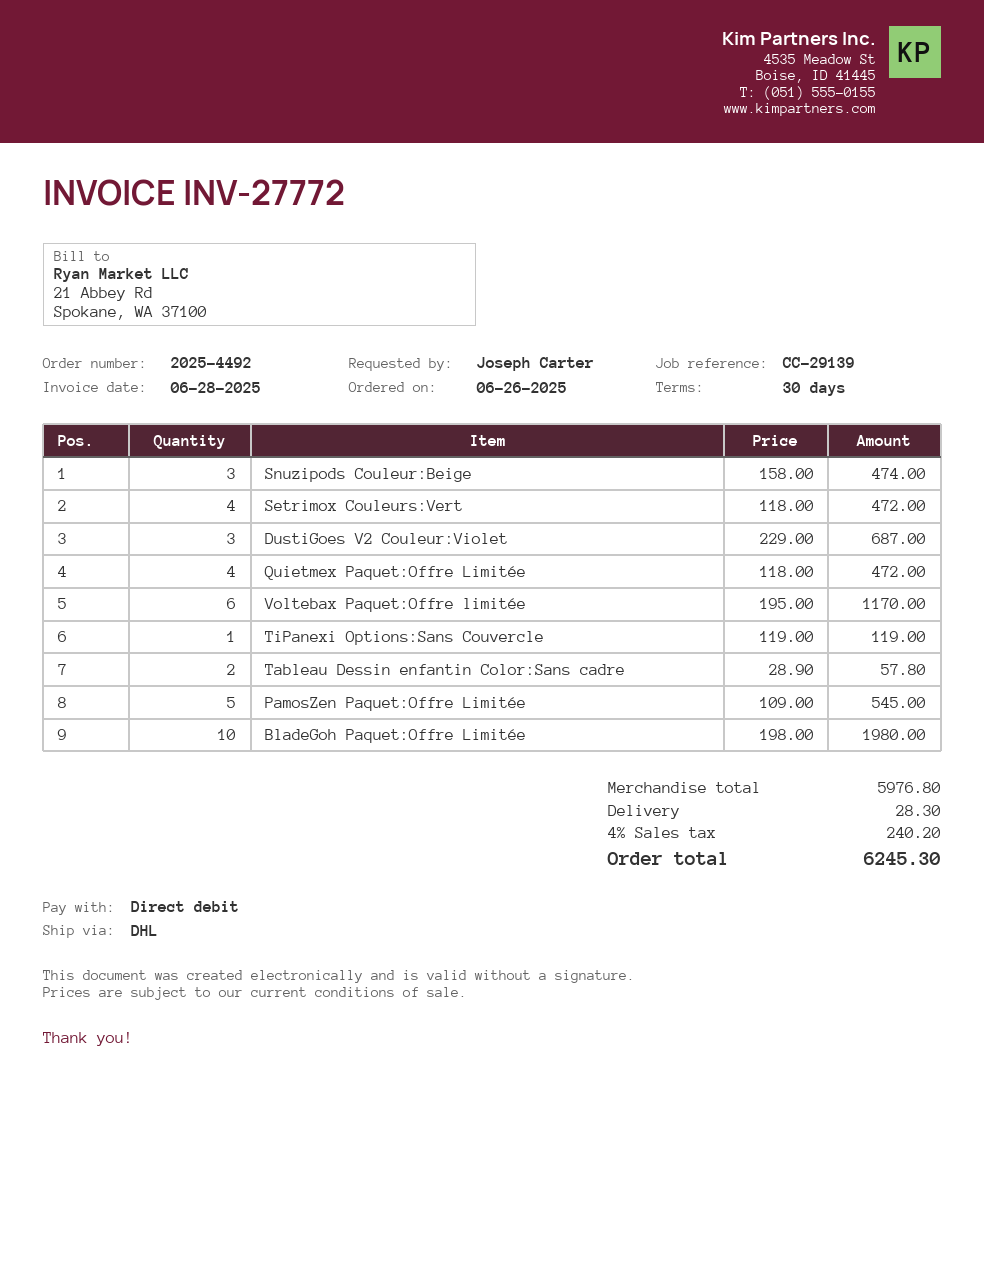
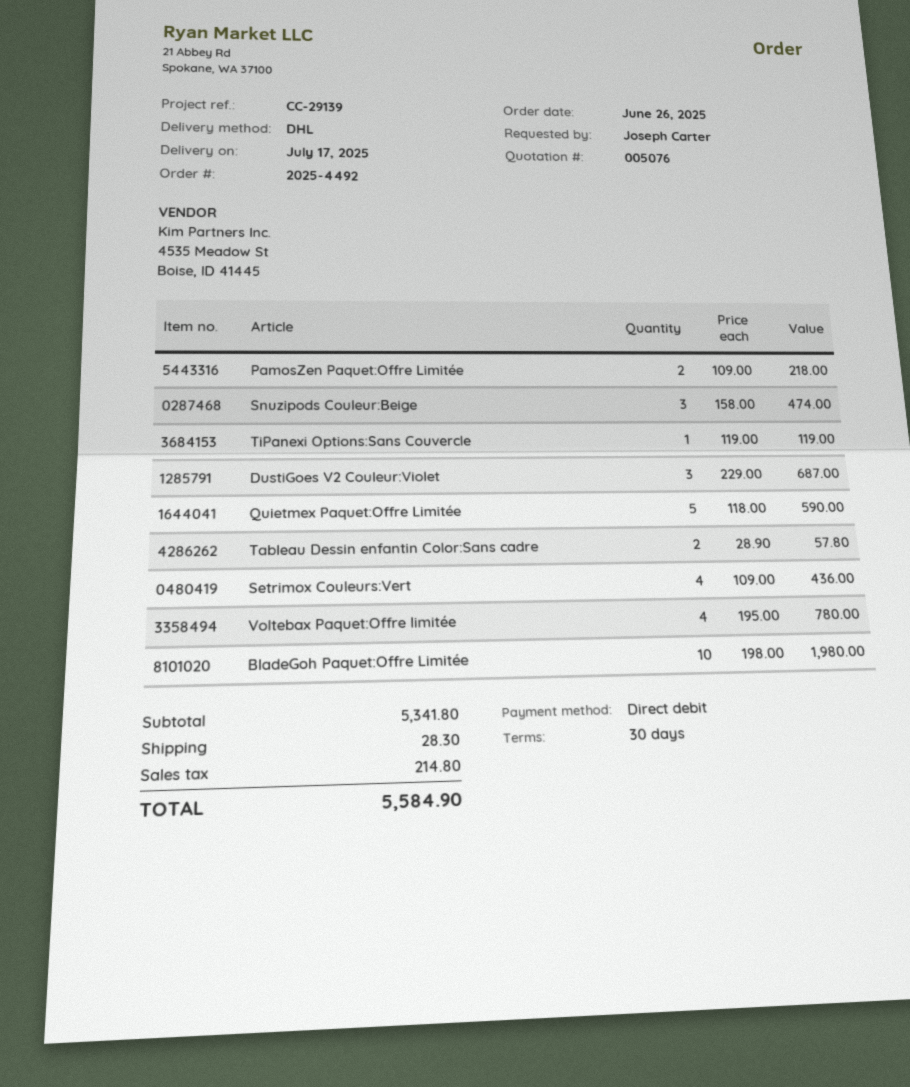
Setrimox Couleurs:Vert: 4 x 118.00 = 472.00 -> 4 x 109.00 = 436.00
Quietmex Paquet:Offre Limitée: 4 x 118.00 = 472.00 -> 5 x 118.00 = 590.00
Voltebax Paquet:Offre limitée: 6 x 195.00 = 1170.00 -> 4 x 195.00 = 780.00
PamosZen Paquet:Offre Limitée: 5 x 109.00 = 545.00 -> 2 x 109.00 = 218.00
subtotal: 5976.80 -> 5341.80
tax: 240.20 -> 214.80
total: 6245.30 -> 5584.90

